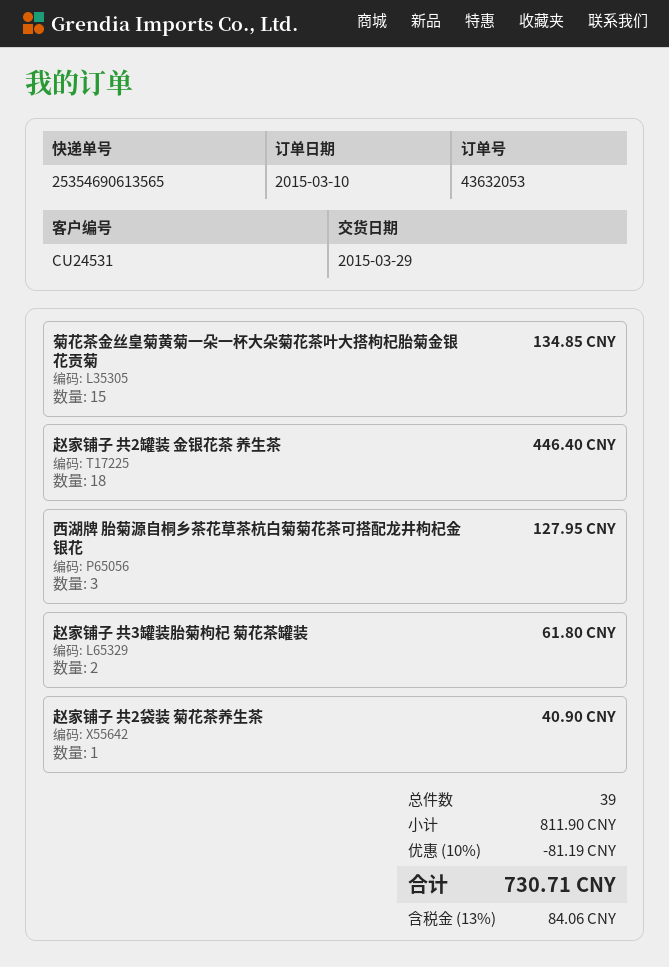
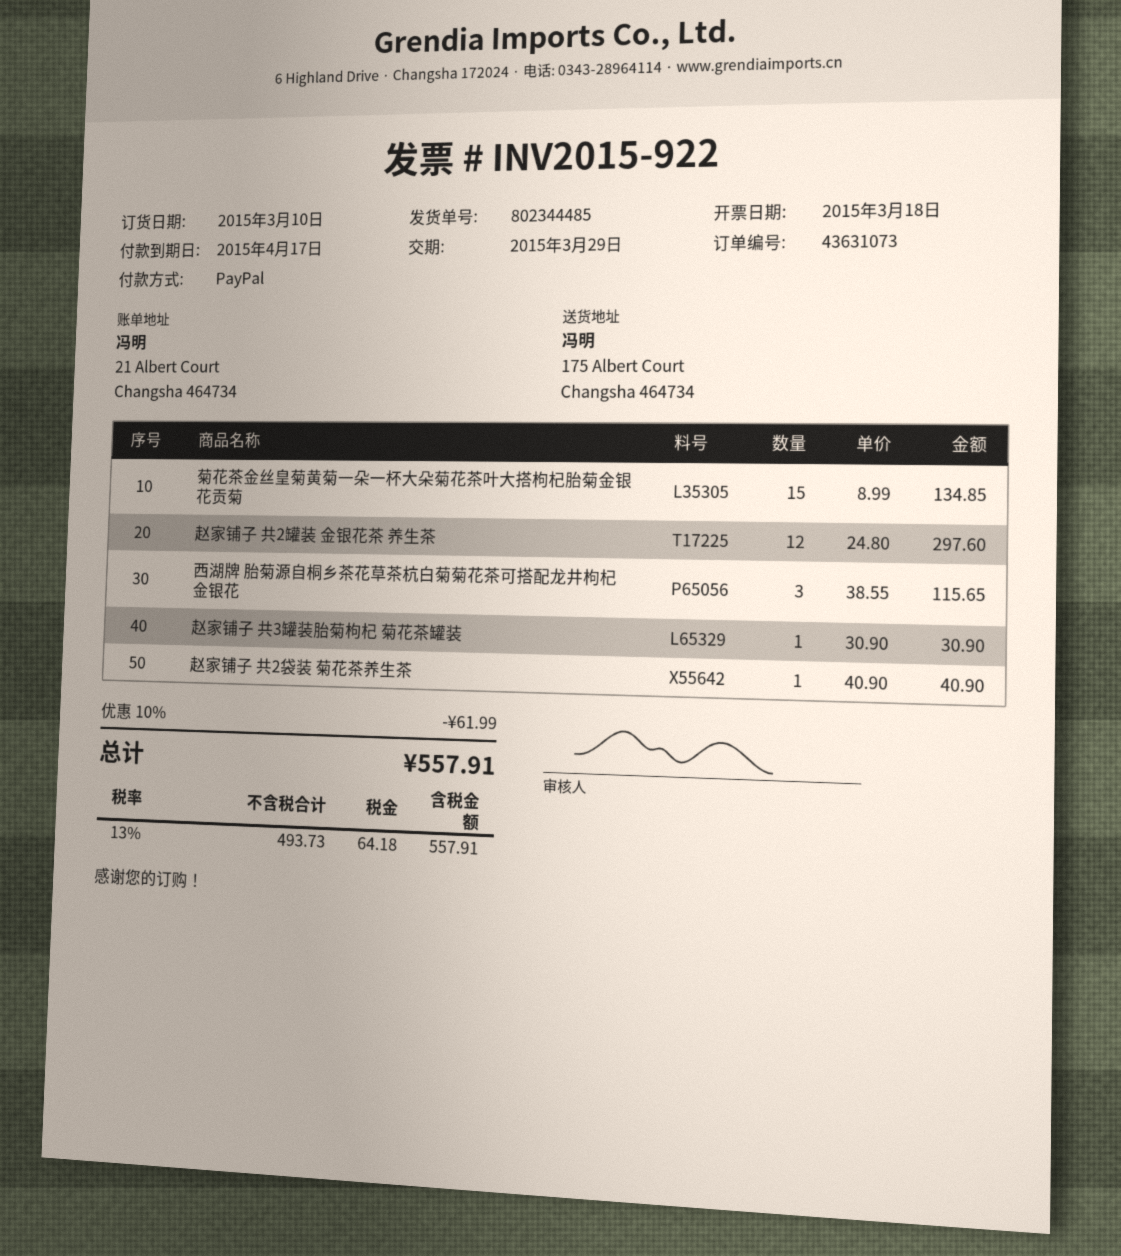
order number: 43632053 -> 43631073
赵家铺子 共2罐装 金银花茶 养生茶: 18 for 446.40 -> 12 for 297.60
西湖牌 胎菊源自桐乡茶花草茶杭白菊菊花茶可搭配龙井枸杞金银花: 3 for 127.95 -> 3 for 115.65
赵家铺子 共3罐装胎菊枸杞 菊花茶罐装: 2 for 61.80 -> 1 for 30.90
discount: 10% = 81.19 -> 10% = 61.99
tax: 13% = 84.06 -> 13% = 64.18
total: 730.71 -> 557.91

